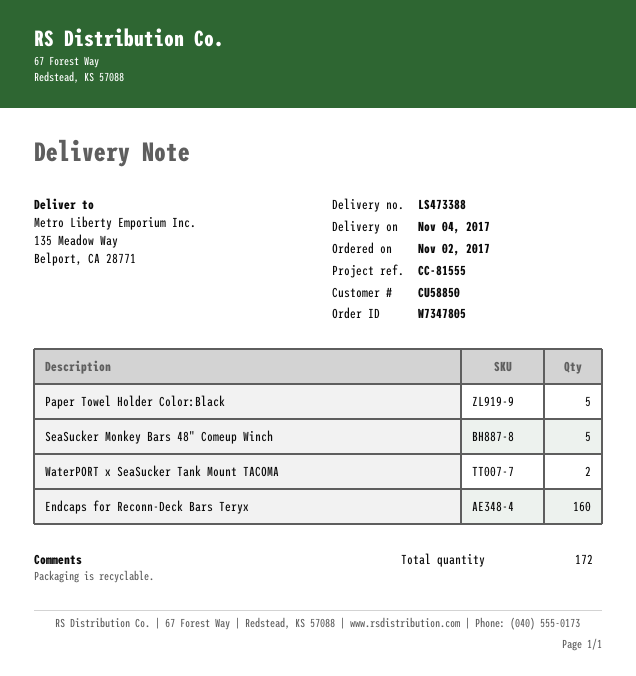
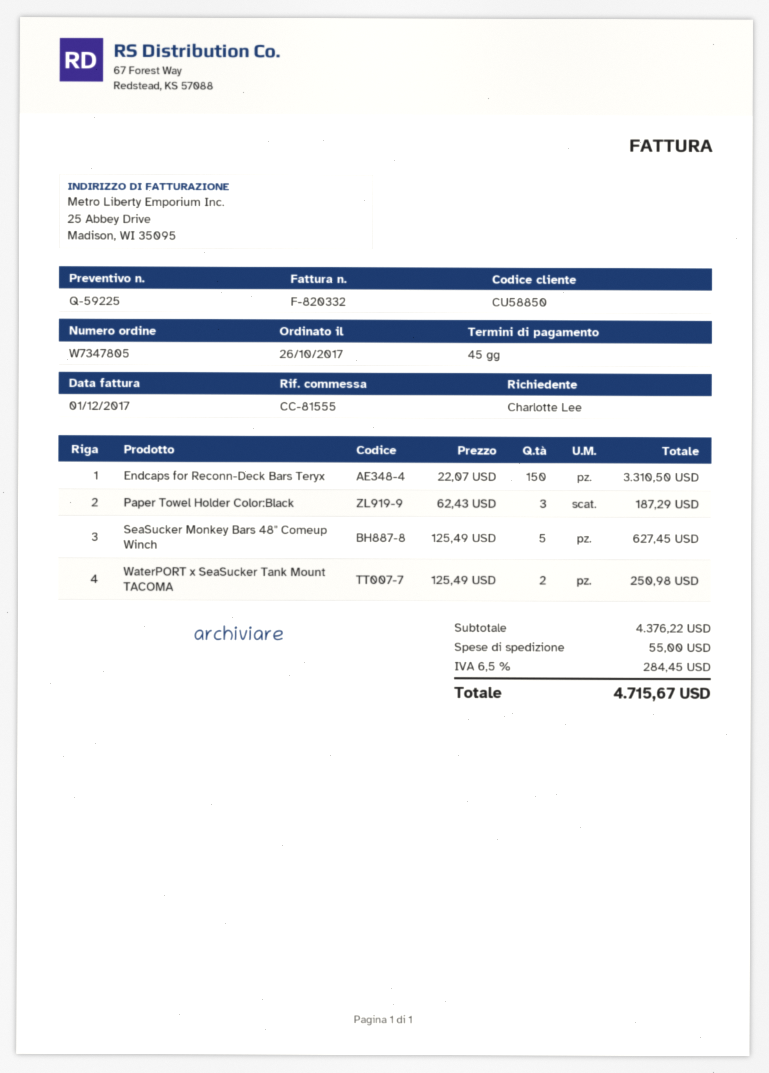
order date: 2017-11-02 -> 2017-10-26
Paper Towel Holder Color:Black: 5 -> 3
Endcaps for Reconn-Deck Bars Teryx: 160 -> 150

